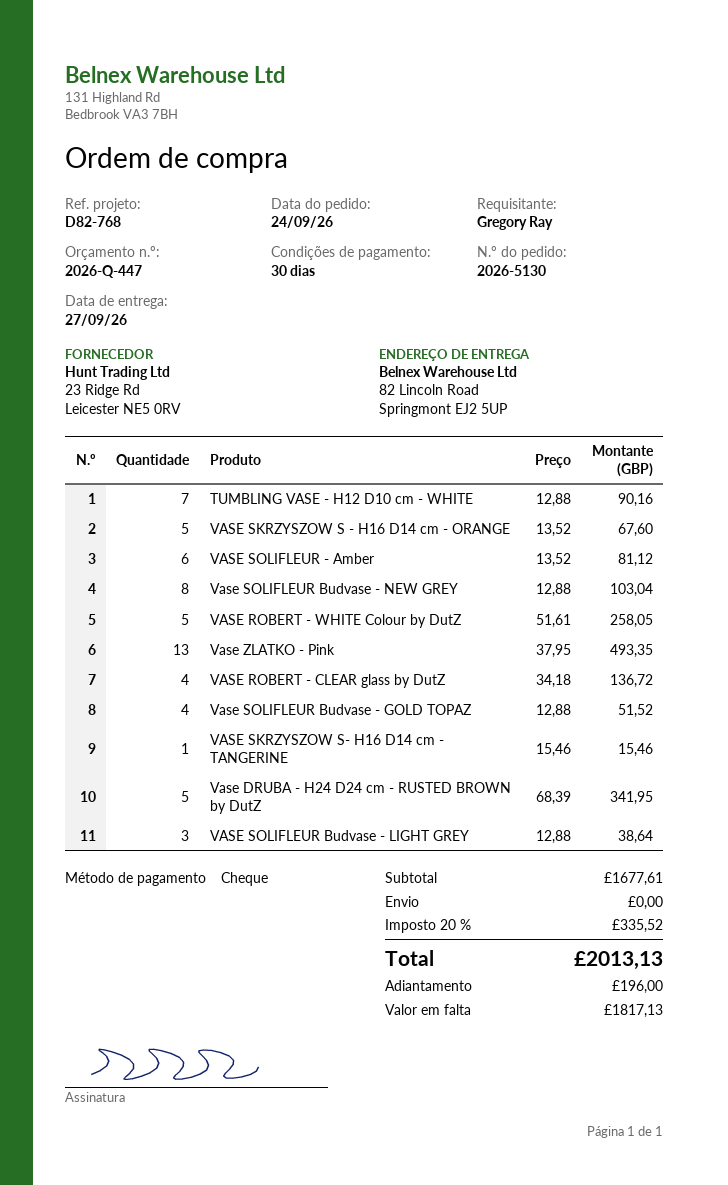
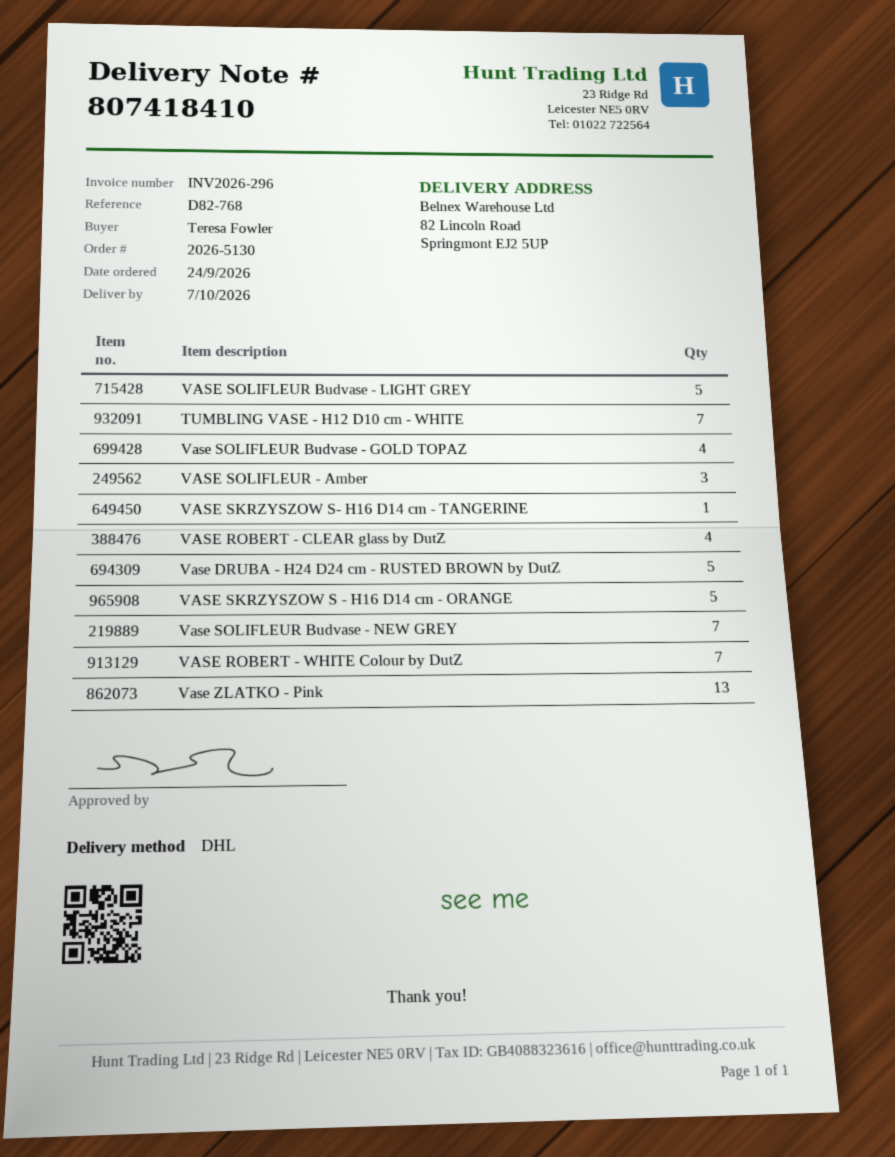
delivery date: 2026-09-27 -> 2026-10-07
ordered by: Gregory Ray -> Teresa Fowler
VASE SOLIFLEUR - Amber: 6 -> 3
Vase SOLIFLEUR Budvase - NEW GREY: 8 -> 7
VASE ROBERT - WHITE Colour by DutZ: 5 -> 7
VASE SOLIFLEUR Budvase - LIGHT GREY: 3 -> 5

